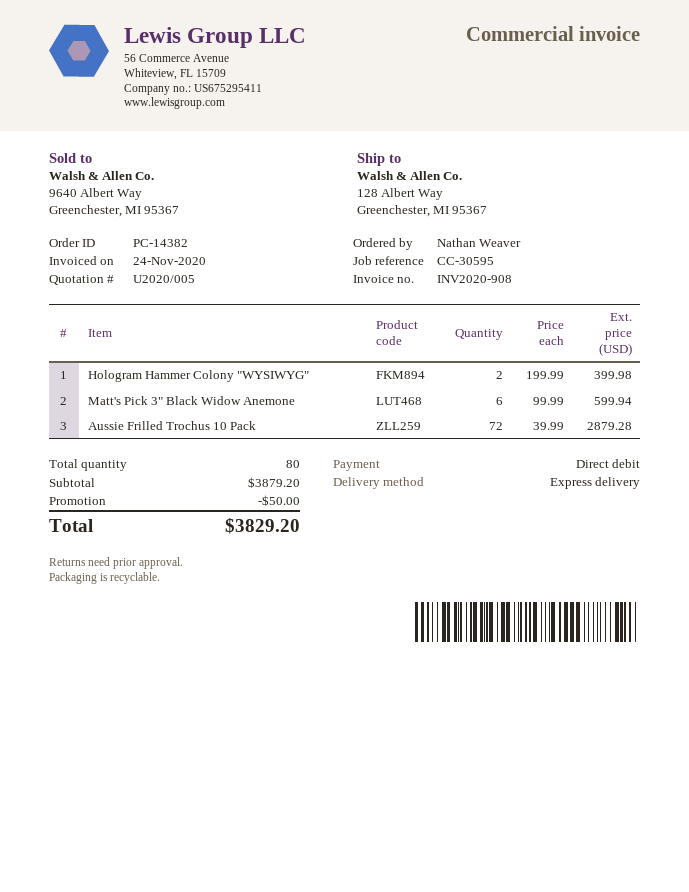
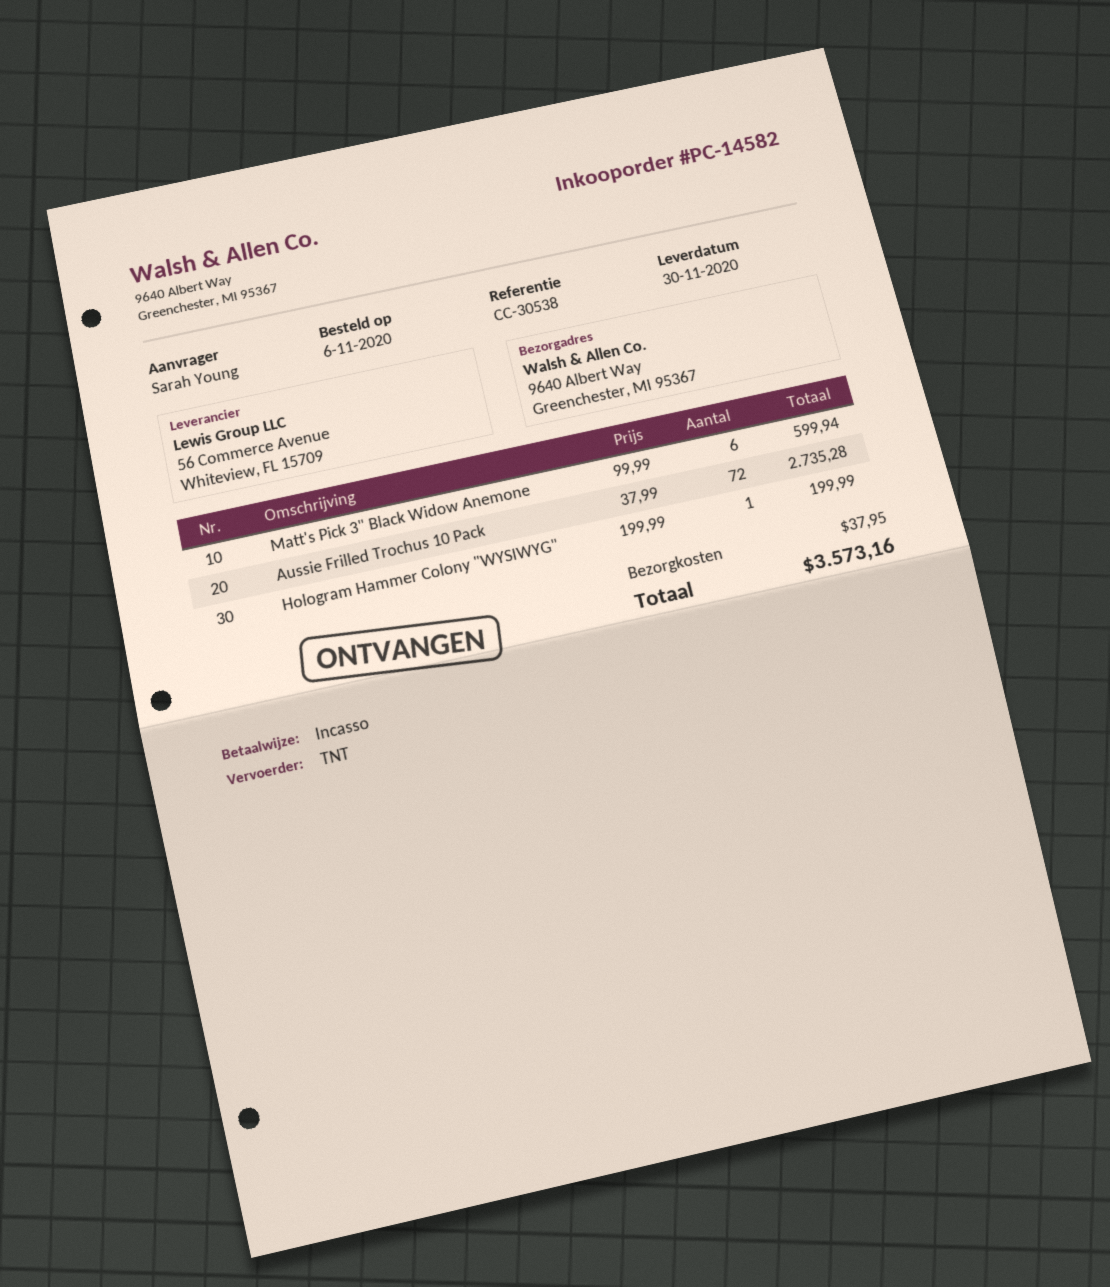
order number: PC-14382 -> PC-14582
reference: CC-30595 -> CC-30538
ordered by: Nathan Weaver -> Sarah Young
shipping method: express -> TNT
ship to: 128 Albert Way, Greenchester, MI 95367 -> 9640 Albert Way, Greenchester, MI 95367
Hologram Hammer Colony "WYSIWYG": 2 x 199.99 = 399.98 -> 1 x 199.99 = 199.99
Aussie Frilled Trochus 10 Pack: 72 x 39.99 = 2879.28 -> 72 x 37.99 = 2735.28
discount: 50.00 -> none
shipping: none -> 37.95
total: 3829.20 -> 3573.16

